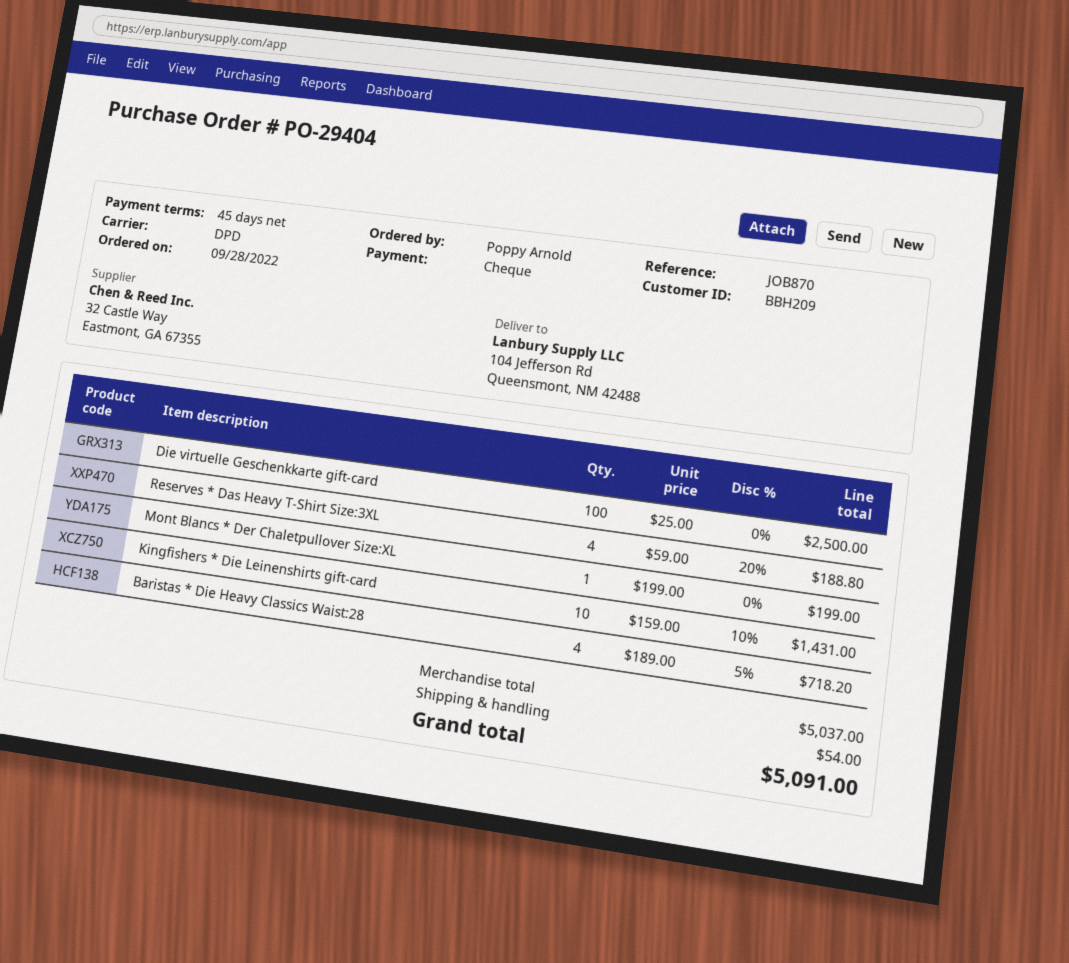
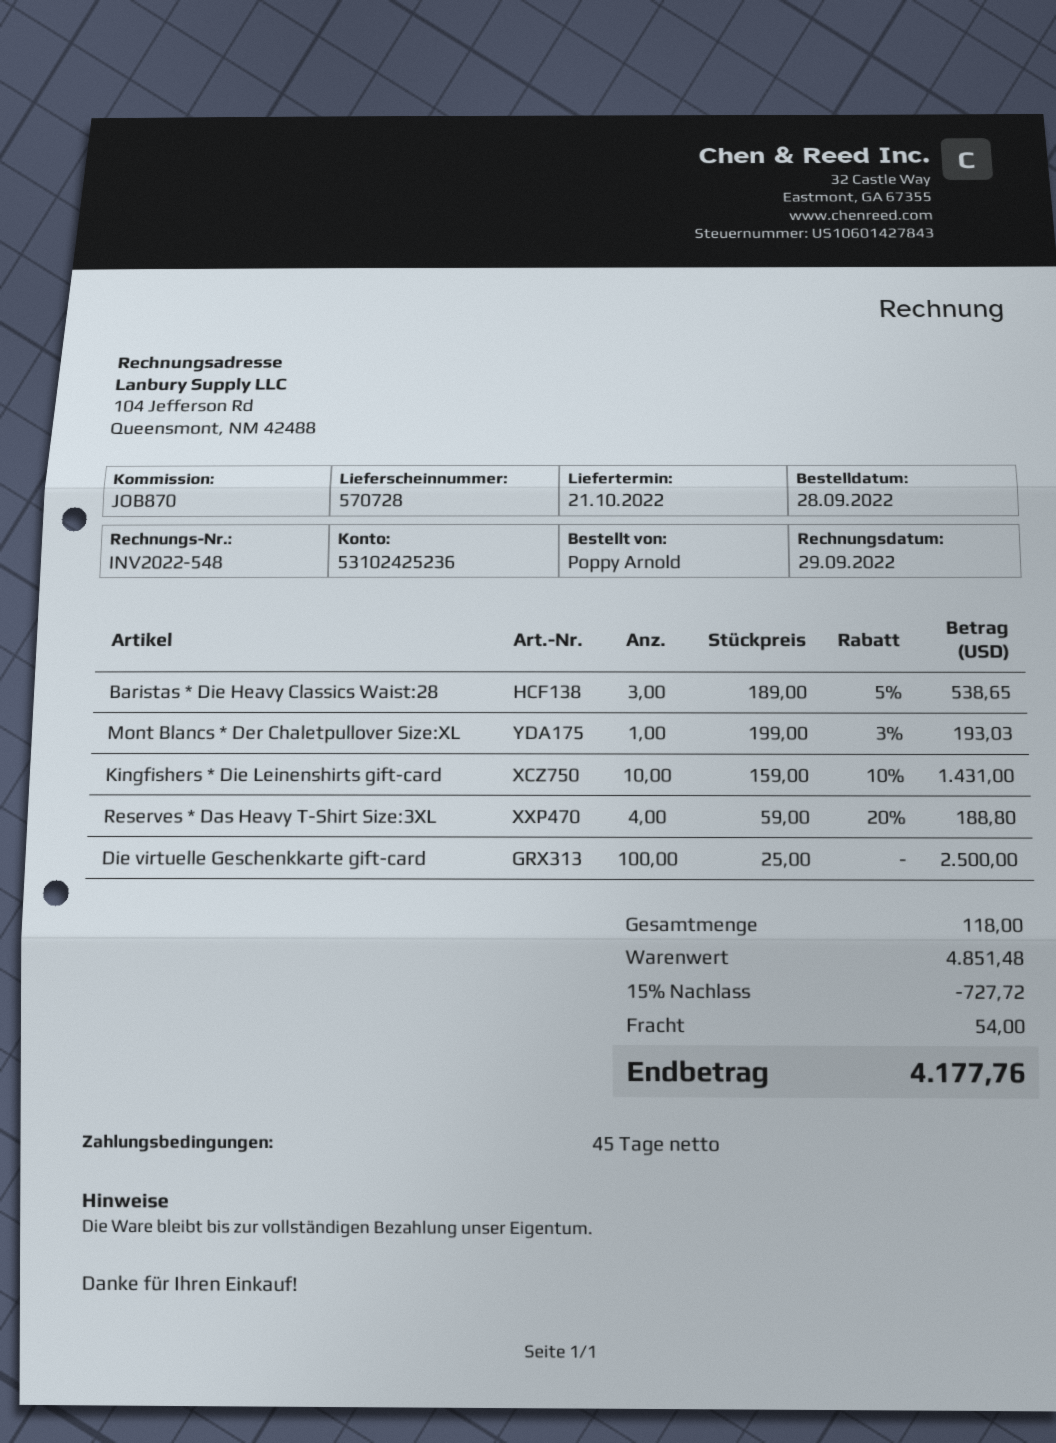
Mont Blancs * Der Chaletpullover Size:XL: 1 x 199.00 = 199.00 -> 1 x 199.00 - 3% = 193.03
Baristas * Die Heavy Classics Waist:28: 4 x 189.00 - 5% = 718.20 -> 3 x 189.00 - 5% = 538.65
subtotal: 5037.00 -> 4851.48
discount: none -> 15% = 727.72
total: 5091.00 -> 4177.76

